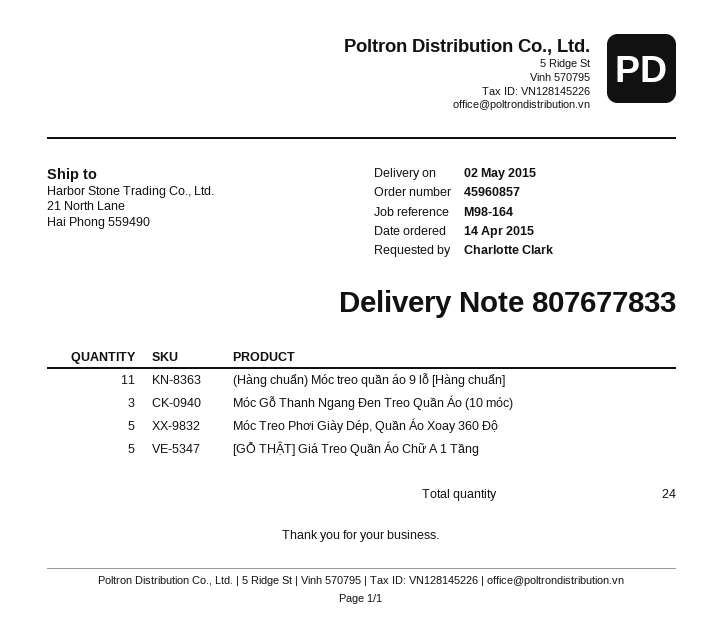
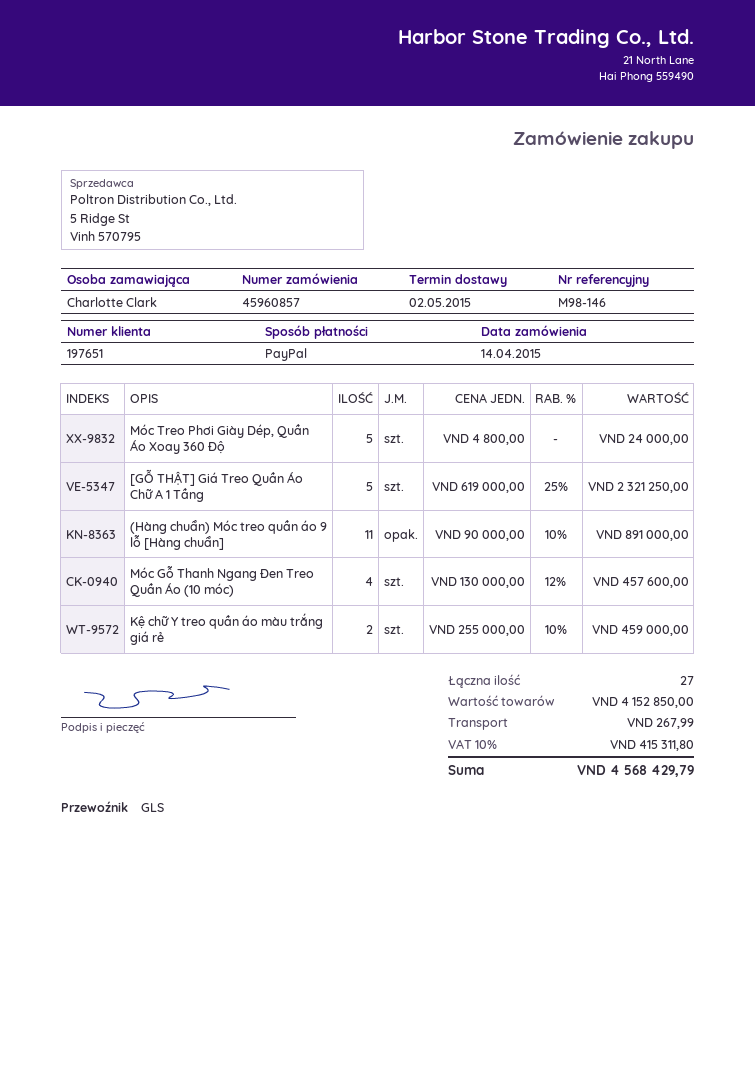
reference: M98-164 -> M98-146
Móc Gỗ Thanh Ngang Đen Treo Quần Áo (10 móc): 3 -> 4
Kệ chữ Y treo quần áo màu trắng giá rẻ: none -> 2
total quantity: 24 -> 27

